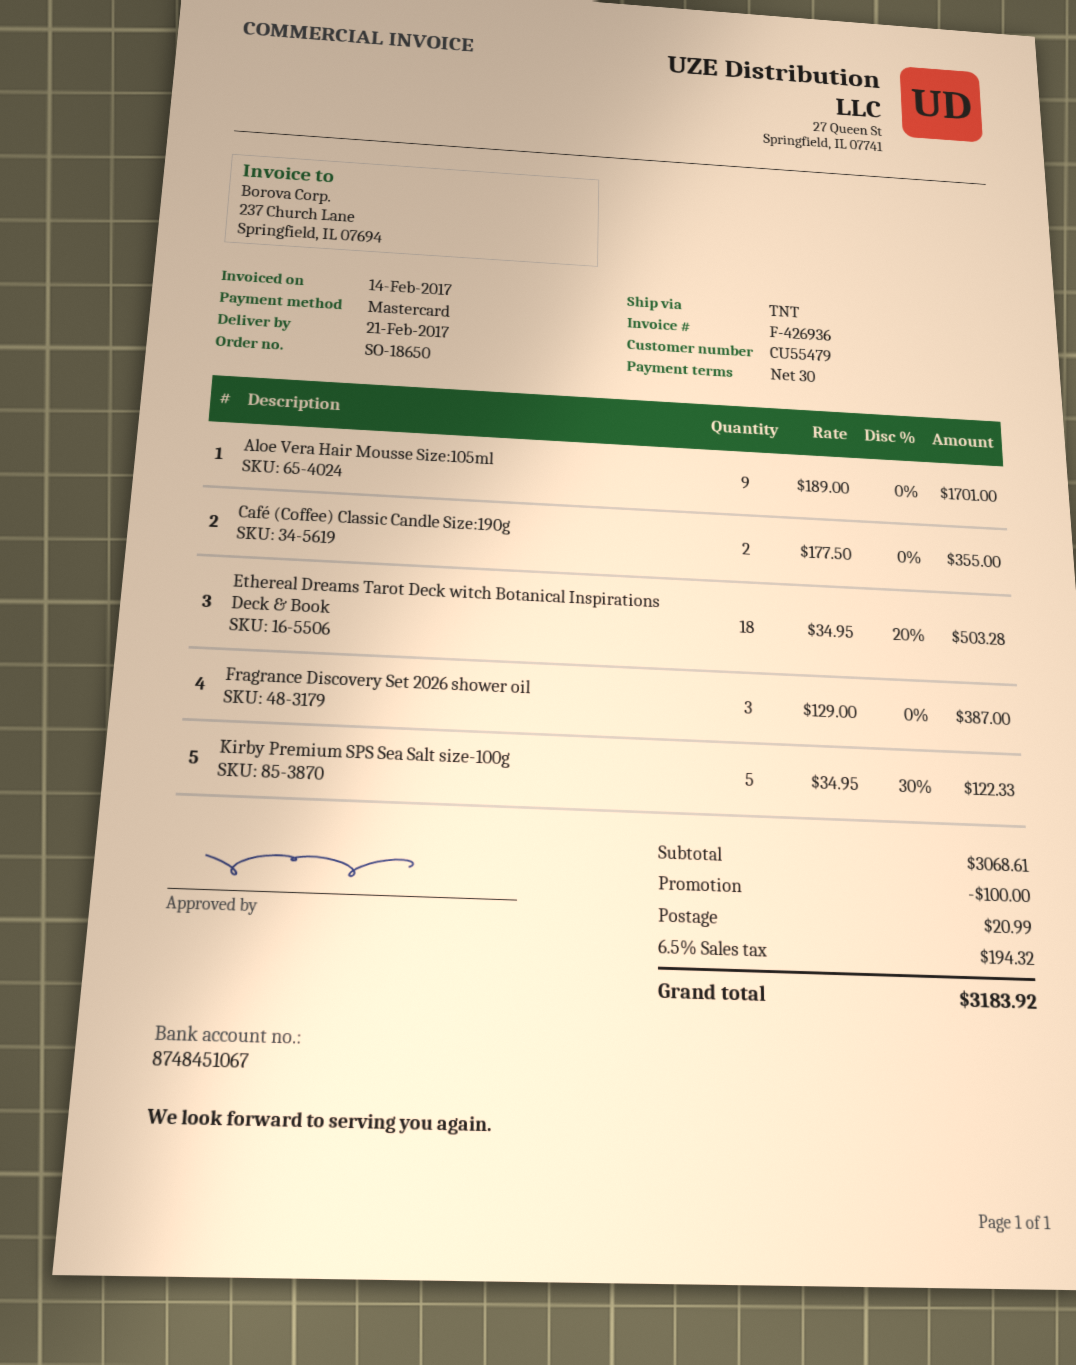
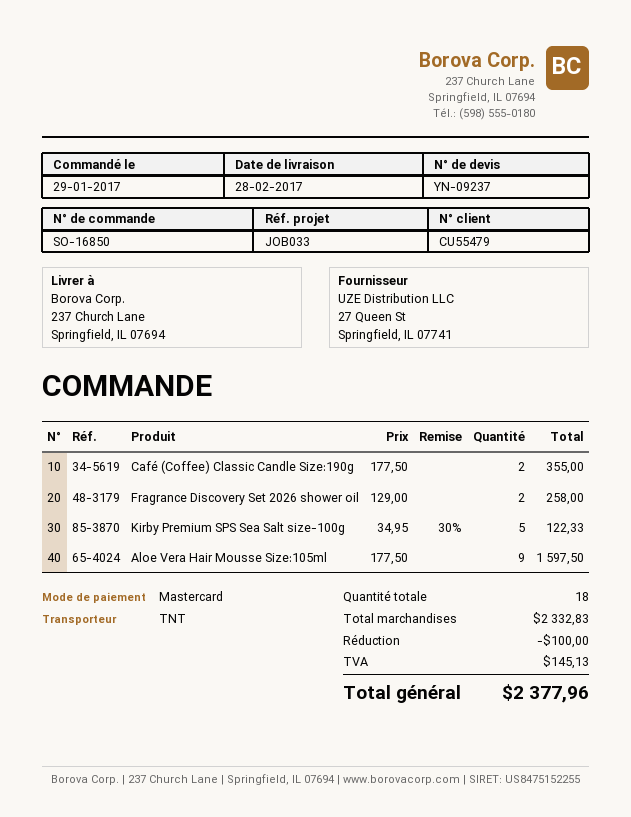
order number: SO-18650 -> SO-16850
delivery date: 2017-02-21 -> 2017-02-28
Aloe Vera Hair Mousse Size:105ml: 9 x 189.00 = 1701.00 -> 9 x 177.50 = 1597.50
Ethereal Dreams Tarot Deck witch Botanical Inspirations Deck & Book: 18 x 34.95 - 20% = 503.28 -> none
Fragrance Discovery Set 2026 shower oil: 3 x 129.00 = 387.00 -> 2 x 129.00 = 258.00
subtotal: 3068.61 -> 2332.83
shipping: 20.99 -> none
tax: 194.32 -> 145.13
total: 3183.92 -> 2377.96

